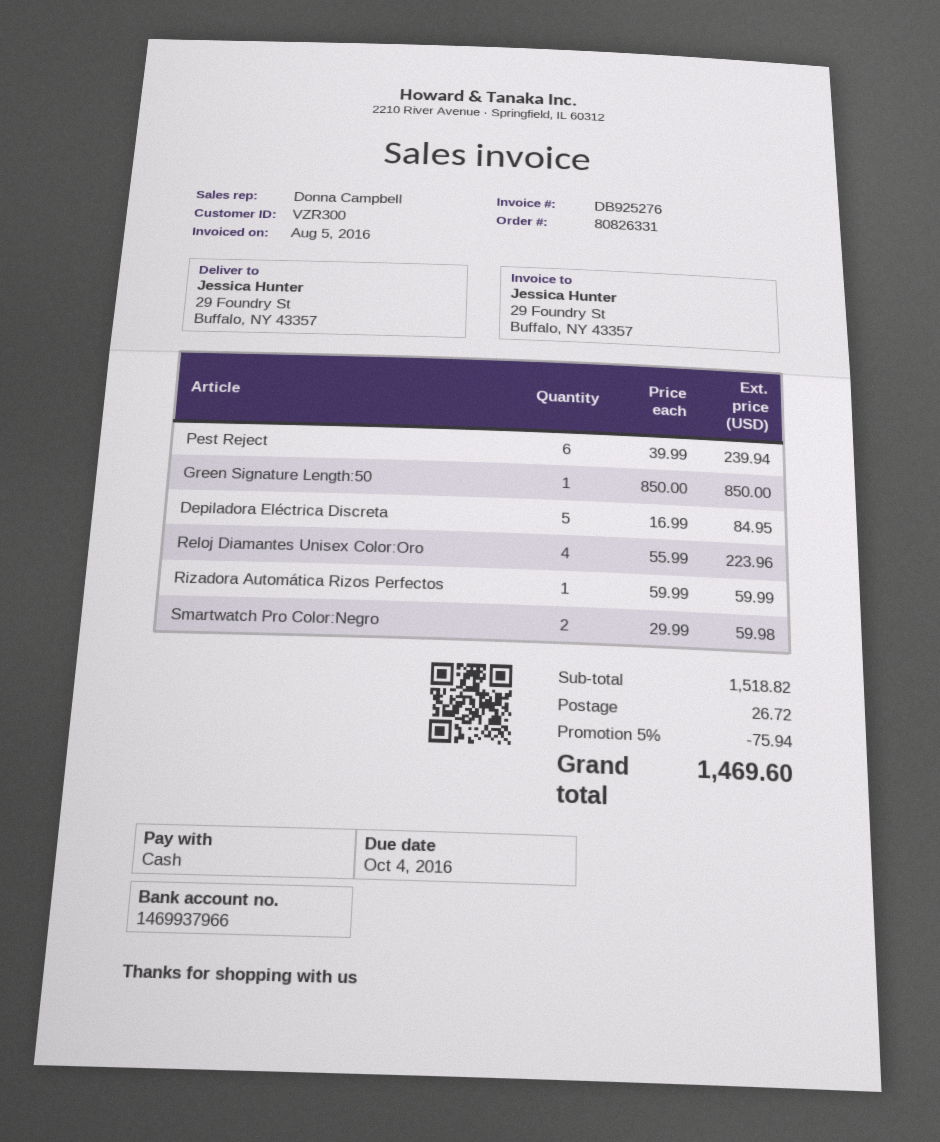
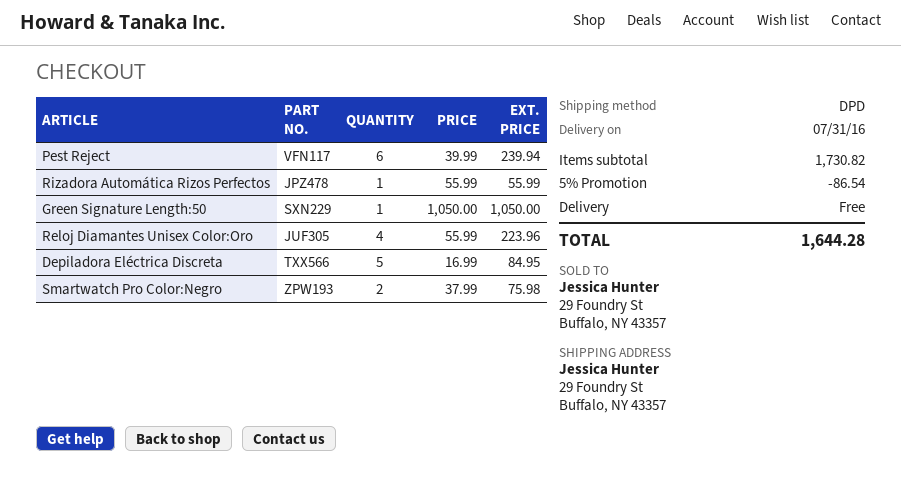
Green Signature Length:50: 1 x 850.00 = 850.00 -> 1 x 1050.00 = 1050.00
Rizadora Automática Rizos Perfectos: 1 x 59.99 = 59.99 -> 1 x 55.99 = 55.99
Smartwatch Pro Color:Negro: 2 x 29.99 = 59.98 -> 2 x 37.99 = 75.98
subtotal: 1518.82 -> 1730.82
discount: 5% = 75.94 -> 5% = 86.54
shipping: 26.72 -> 0.00
total: 1469.60 -> 1644.28

